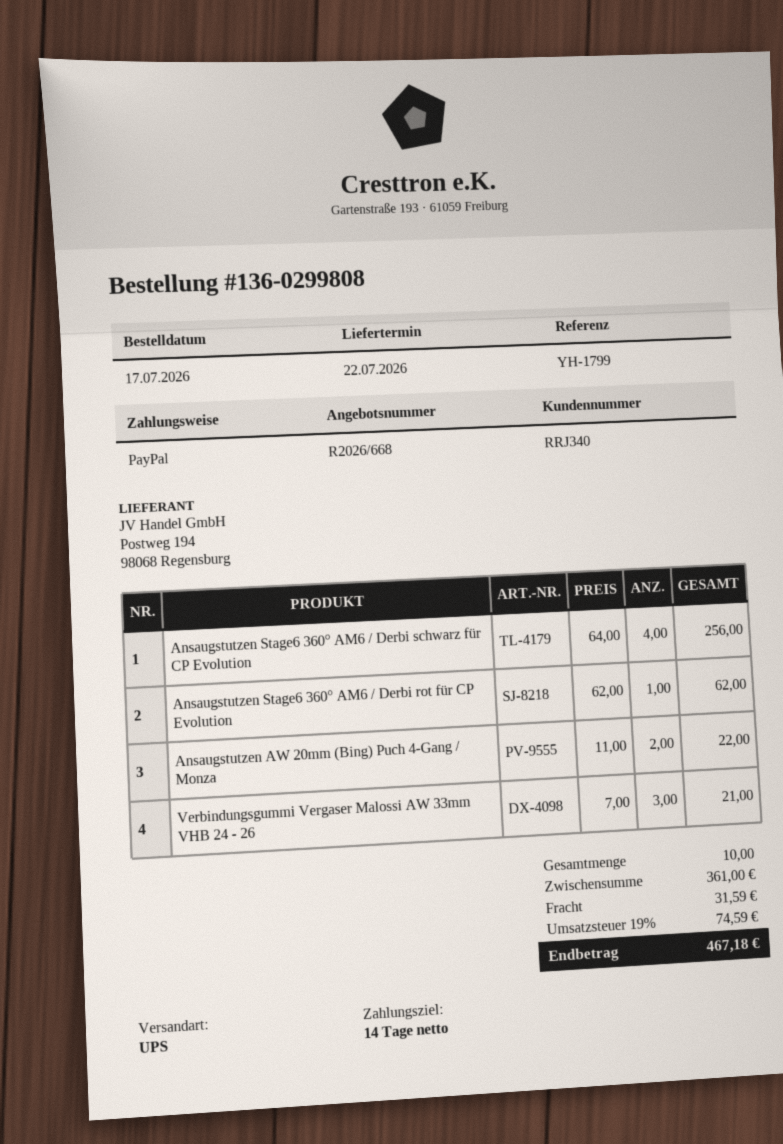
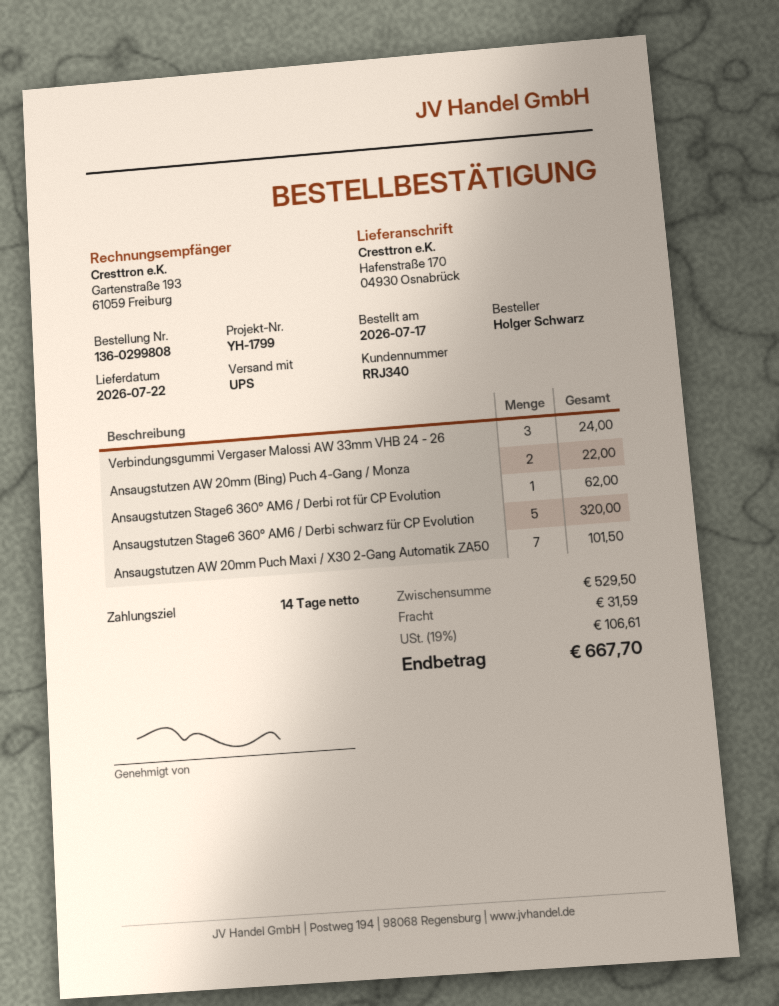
Ansaugstutzen Stage6 360° AM6 / Derbi schwarz für CP Evolution: 4 for 256.00 -> 5 for 320.00
Verbindungsgummi Vergaser Malossi AW 33mm VHB 24 - 26: 3 for 21.00 -> 3 for 24.00
Ansaugstutzen AW 20mm Puch Maxi / X30 2-Gang Automatik ZA50: none -> 7 for 101.50
subtotal: 361.00 -> 529.50
tax: 19% = 74.59 -> 19% = 106.61
total: 467.18 -> 667.70

